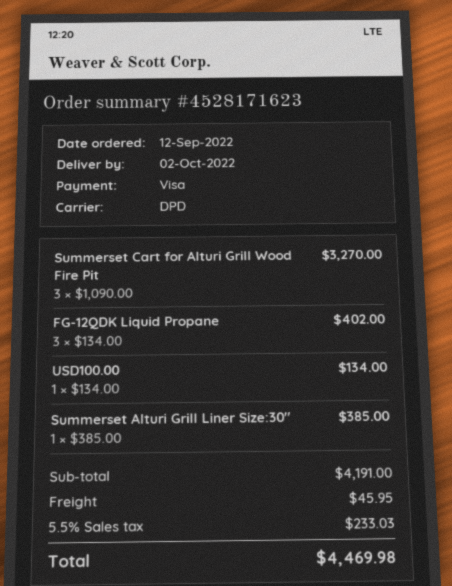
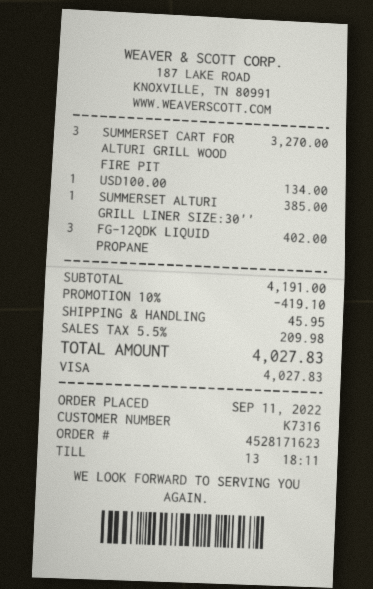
order date: 2022-09-12 -> 2022-09-11
discount: none -> 10% = 419.10
tax: 5.5% = 233.03 -> 5.5% = 209.98
total: 4469.98 -> 4027.83

